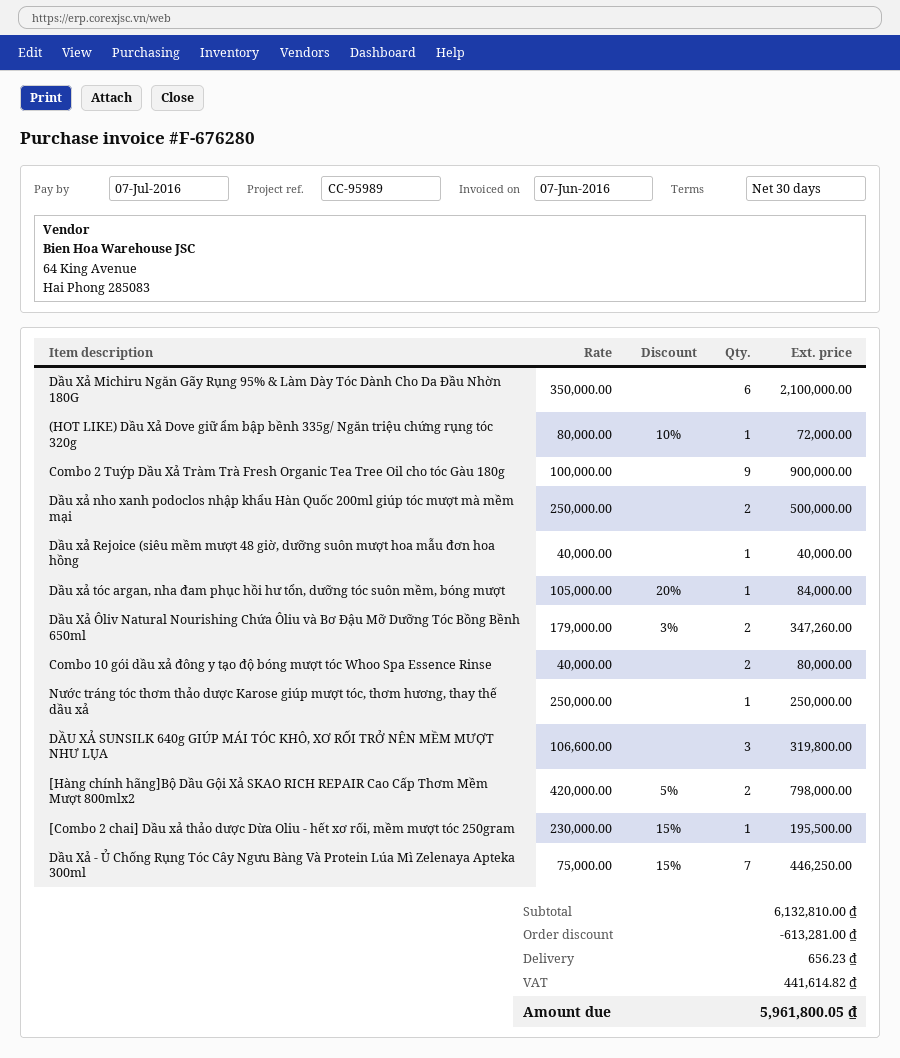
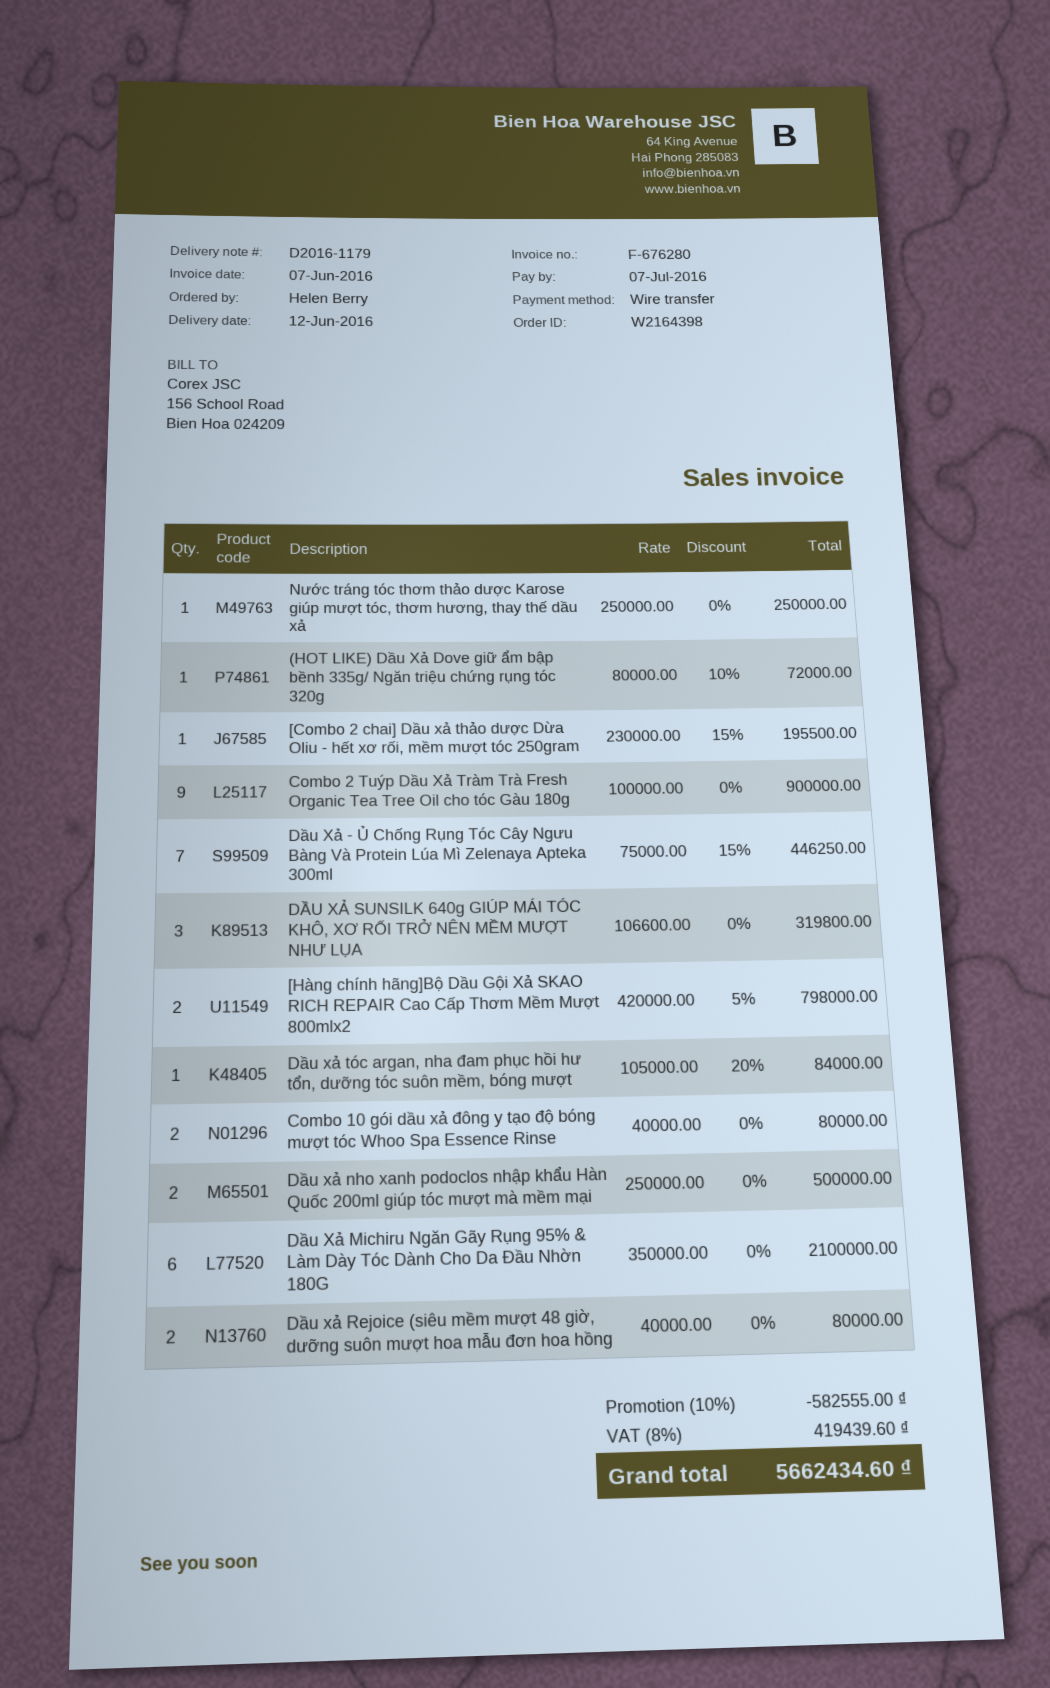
Dầu xả Rejoice (siêu mềm mượt 48 giờ, dưỡng suôn mượt hoa mẫu đơn hoa hồng: 1 x 40000.00 = 40000.00 -> 2 x 40000.00 = 80000.00
Dầu Xả Ôliv Natural Nourishing Chứa Ôliu và Bơ Đậu Mỡ Dưỡng Tóc Bồng Bềnh 650ml: 2 x 179000.00 - 3% = 347260.00 -> none
discount: 613281.00 -> 582555.00
shipping: 656.23 -> none
tax: 441614.82 -> 419439.60
total: 5961800.05 -> 5662434.60

